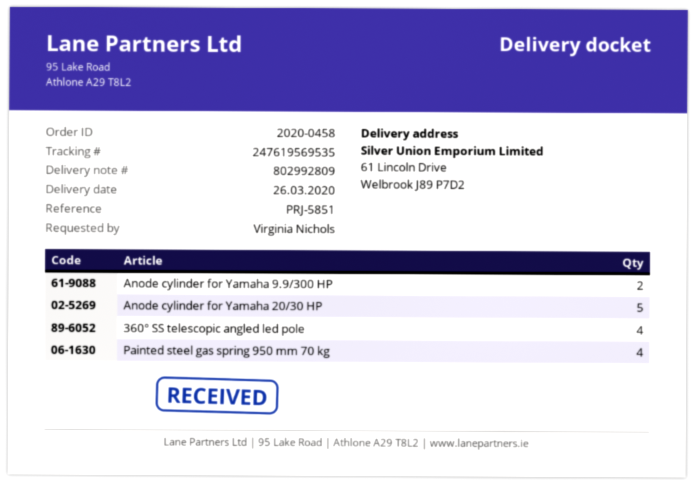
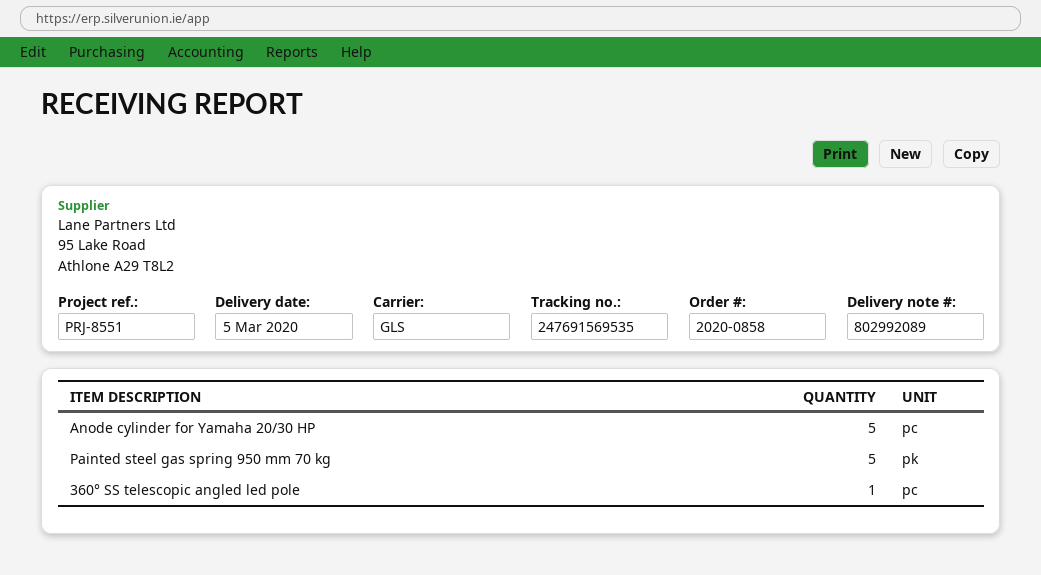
order number: 2020-0458 -> 2020-0858
delivery note number: 802992809 -> 802992089
delivery date: 2020-03-26 -> 2020-03-05
reference: PRJ-5851 -> PRJ-8551
tracking number: 247619569535 -> 247691569535
Anode cylinder for Yamaha 9.9/300 HP: 2 -> none
360° SS telescopic angled led pole: 4 -> 1
Painted steel gas spring 950 mm 70 kg: 4 -> 5

